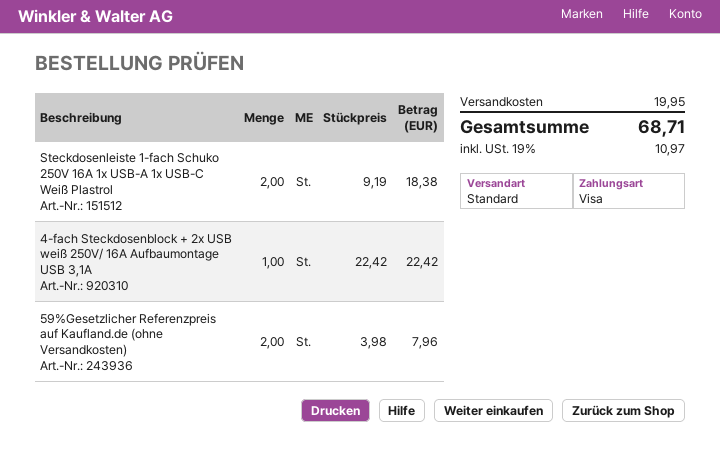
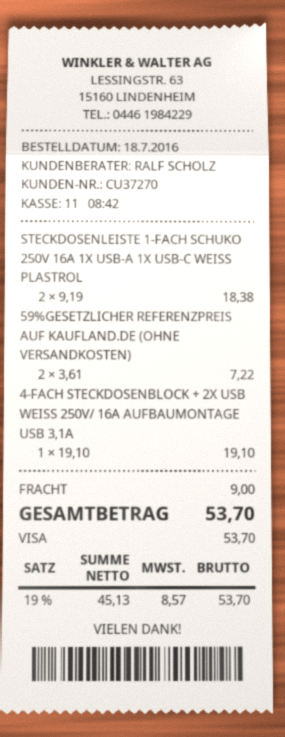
4-fach Steckdosenblock + 2x USB weiß 250V/ 16A Aufbaumontage USB 3,1A: 1 x 22.42 = 22.42 -> 1 x 19.10 = 19.10
59%Gesetzlicher Referenzpreis auf Kaufland.de (ohne Versandkosten): 2 x 3.98 = 7.96 -> 2 x 3.61 = 7.22
shipping: 19.95 -> 9.00
tax: 19% = 10.97 -> 19% = 8.57
total: 68.71 -> 53.70

